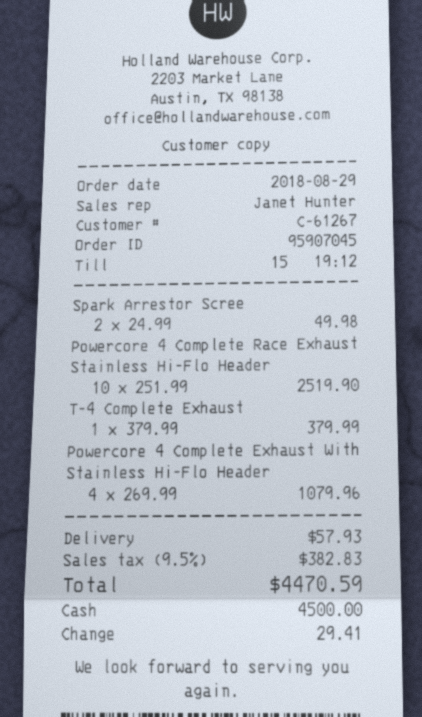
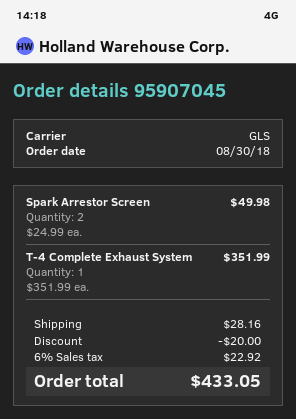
order date: 2018-08-29 -> 2018-08-30
Powercore 4 Complete Race Exhaust Stainless Hi-Flo Header: 10 x 251.99 = 2519.90 -> none
T-4 Complete Exhaust: 1 x 379.99 = 379.99 -> 1 x 351.99 = 351.99
Powercore 4 Complete Exhaust With Stainless Hi-Flo Header: 4 x 269.99 = 1079.96 -> none
discount: none -> 20.00
shipping: 57.93 -> 28.16
tax: 9.5% = 382.83 -> 6% = 22.92
total: 4470.59 -> 433.05

